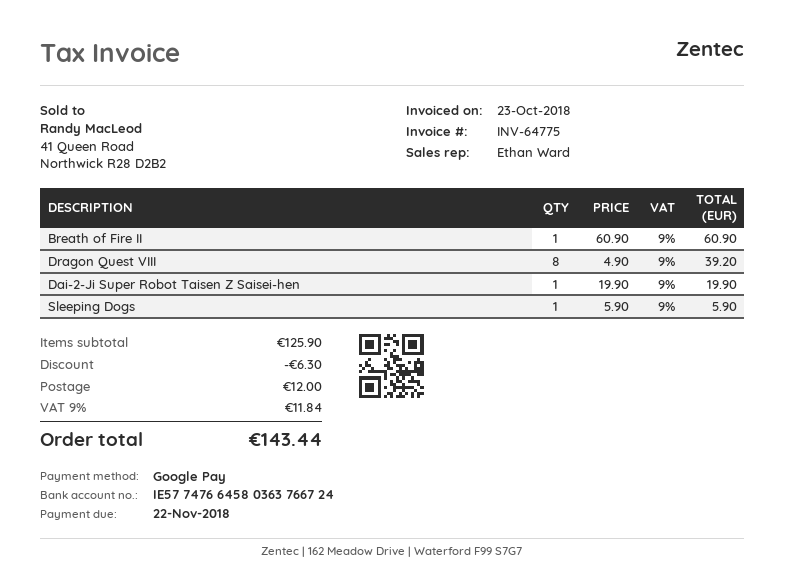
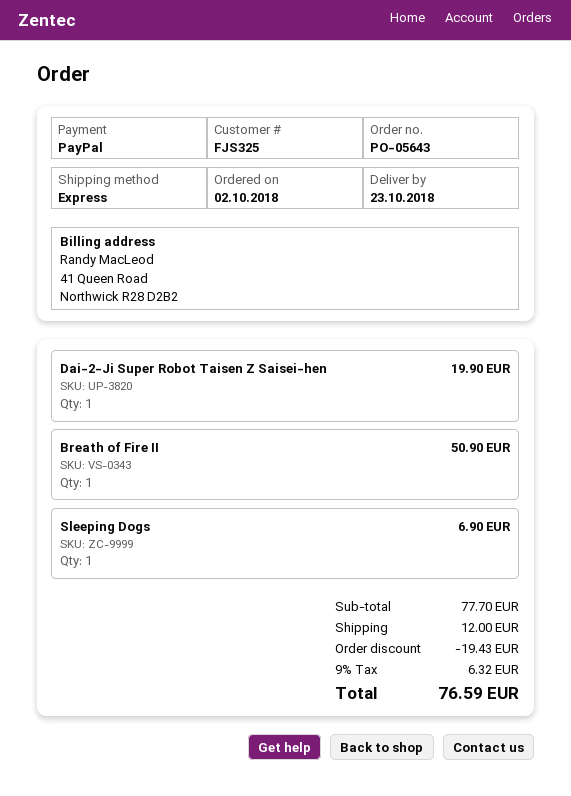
payment method: Google Pay -> PayPal
Breath of Fire II: 1 for 60.90 -> 1 for 50.90
Dragon Quest VIII: 8 for 39.20 -> none
Sleeping Dogs: 1 for 5.90 -> 1 for 6.90
subtotal: 125.90 -> 77.70
discount: 6.30 -> 19.43
tax: 9% = 11.84 -> 9% = 6.32
total: 143.44 -> 76.59

